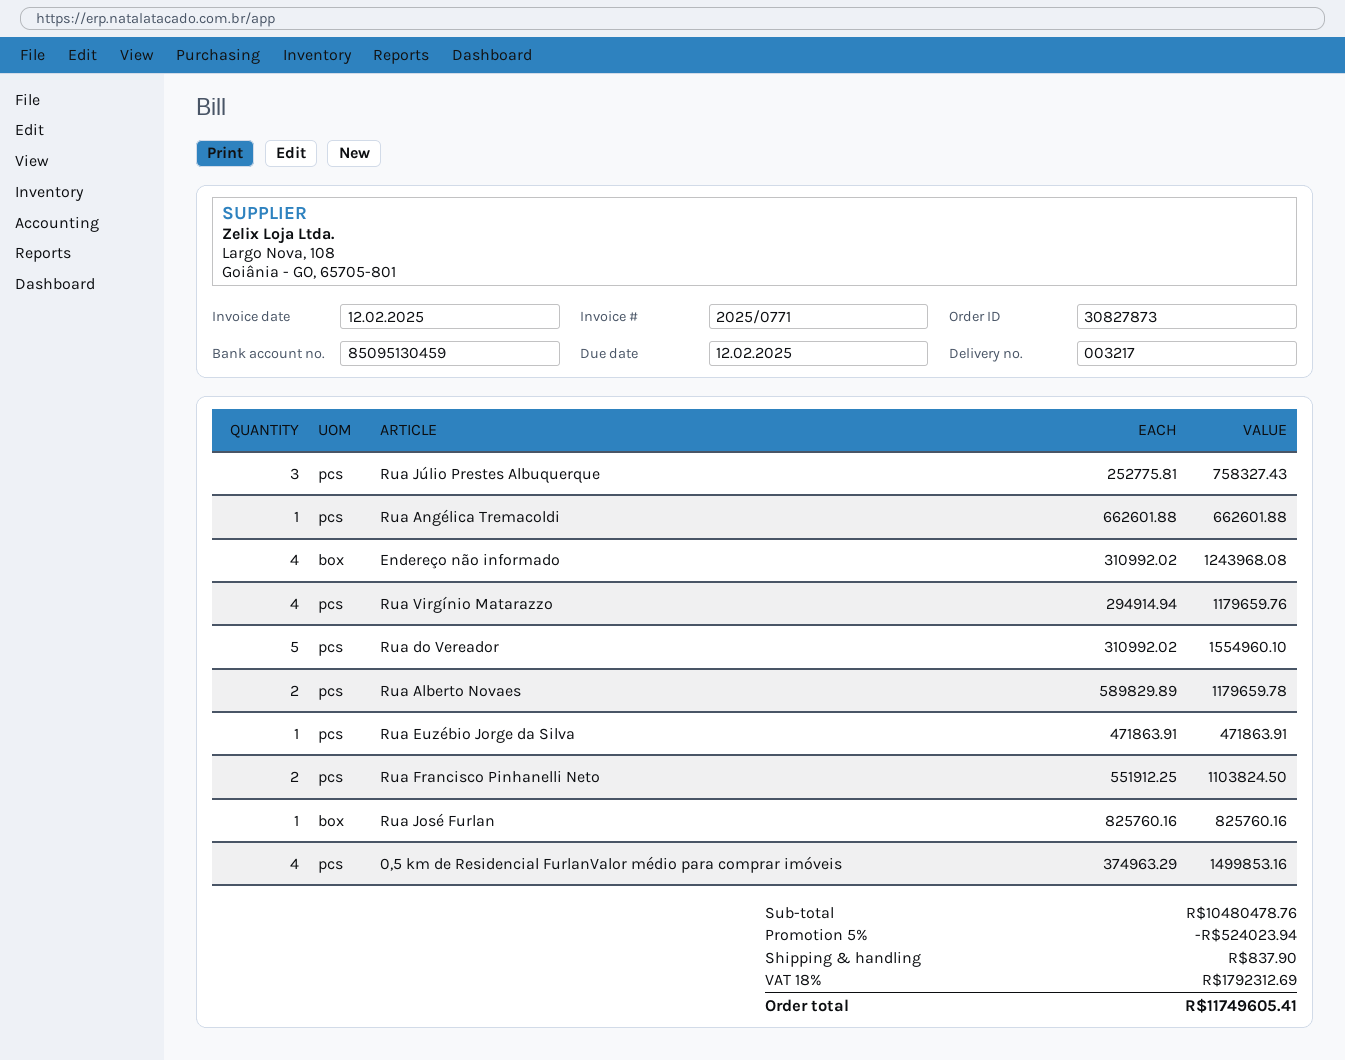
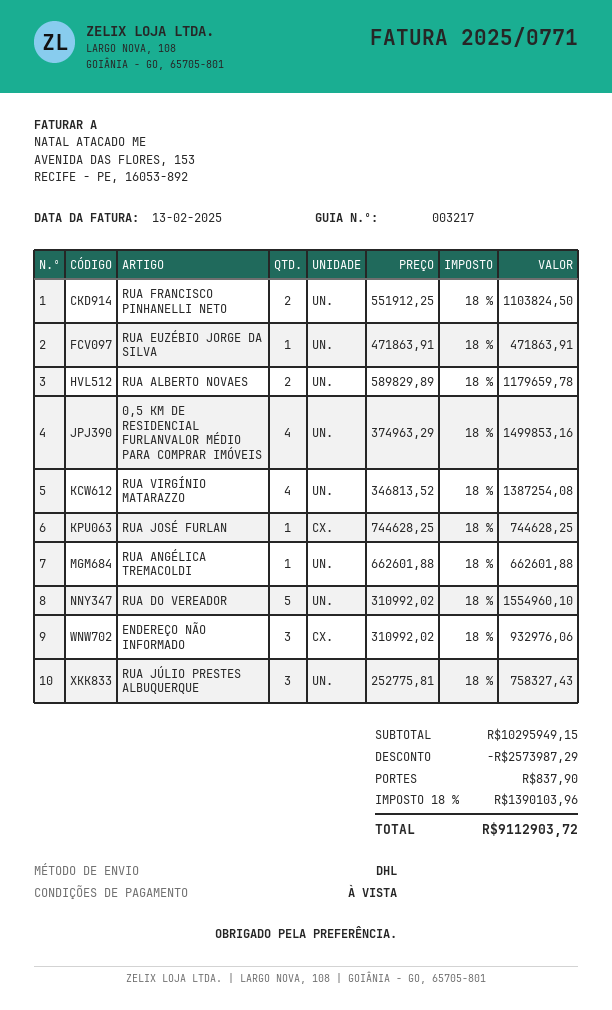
invoice date: 2025-02-12 -> 2025-02-13
Endereço não informado: 4 x 310992.02 = 1243968.08 -> 3 x 310992.02 = 932976.06
Rua Virgínio Matarazzo: 4 x 294914.94 = 1179659.76 -> 4 x 346813.52 = 1387254.08
Rua José Furlan: 1 x 825760.16 = 825760.16 -> 1 x 744628.25 = 744628.25
subtotal: 10480478.76 -> 10295949.15
discount: 524023.94 -> 2573987.29
tax: 18% = 1792312.69 -> 18% = 1390103.96
total: 11749605.41 -> 9112903.72

